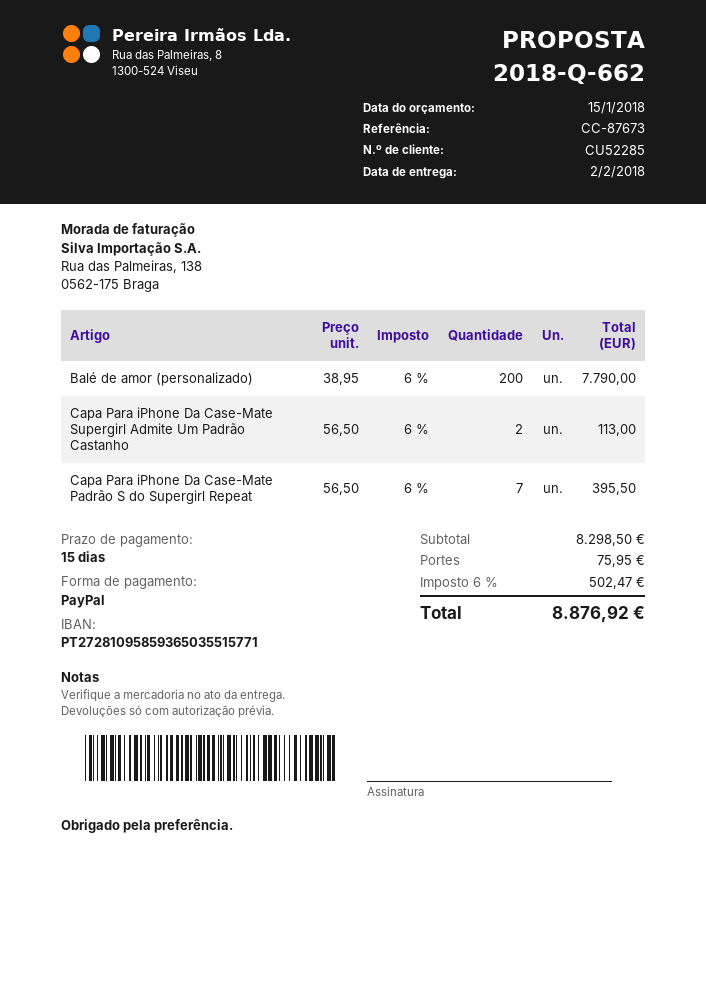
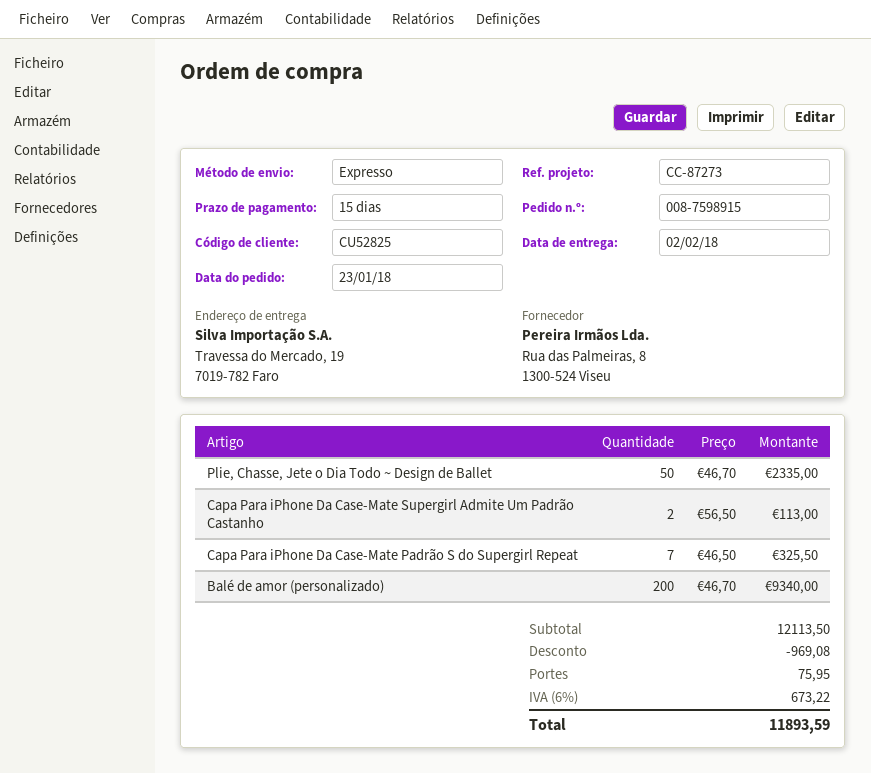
customer number: CU52285 -> CU52825
reference: CC-87673 -> CC-87273
Balé de amor (personalizado): 200 x 38.95 = 7790.00 -> 200 x 46.70 = 9340.00
Capa Para iPhone Da Case-Mate Padrão S do Supergirl Repeat: 7 x 56.50 = 395.50 -> 7 x 46.50 = 325.50
Plie, Chasse, Jete o Dia Todo ~ Design de Ballet: none -> 50 x 46.70 = 2335.00
subtotal: 8298.50 -> 12113.50
discount: none -> 969.08
tax: 6% = 502.47 -> 6% = 673.22
total: 8876.92 -> 11893.59

